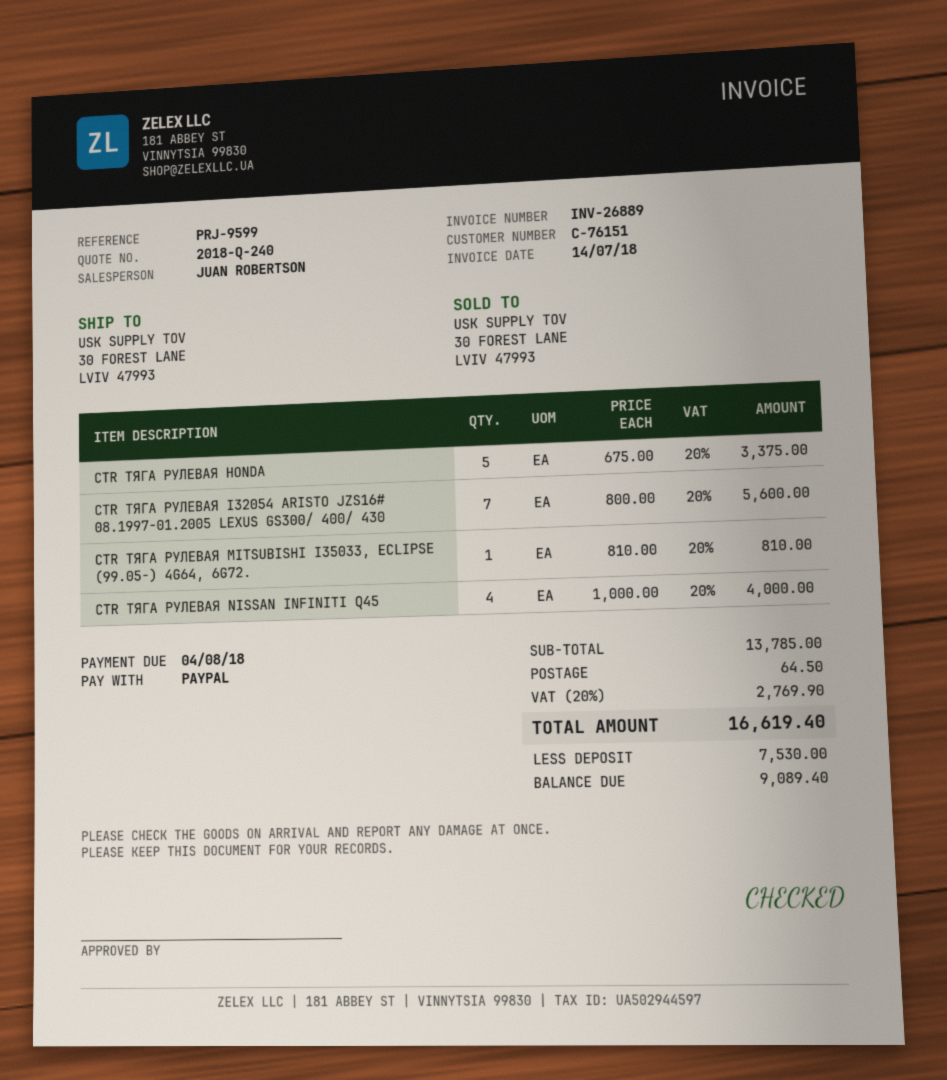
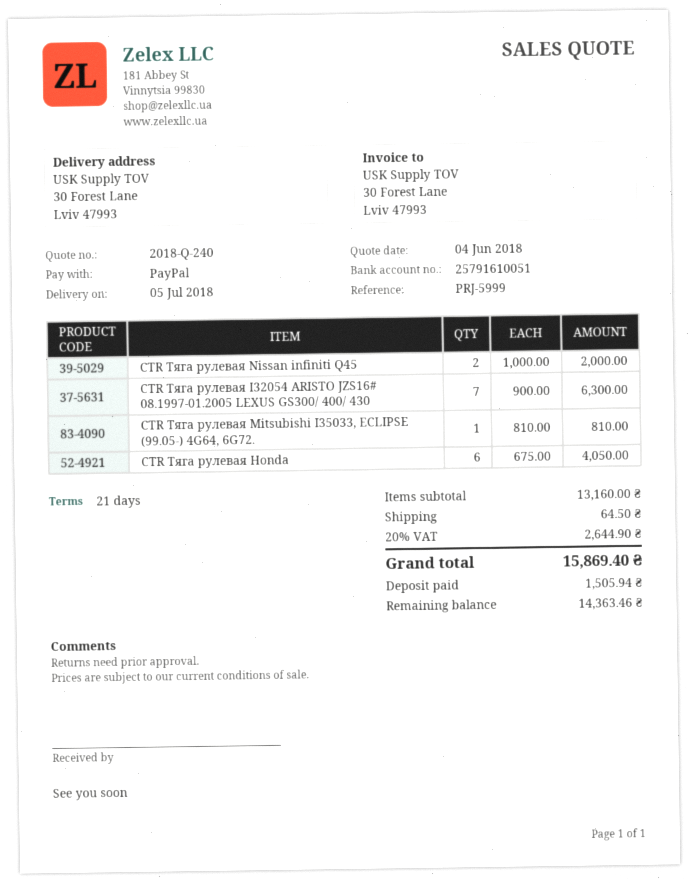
reference: PRJ-9599 -> PRJ-5999
CTR ТЯГА РУЛЕВАЯ HONDA: 5 x 675.00 = 3375.00 -> 6 x 675.00 = 4050.00
CTR ТЯГА РУЛЕВАЯ I32054 ARISTO JZS16# 08.1997-01.2005 LEXUS GS300/ 400/ 430: 7 x 800.00 = 5600.00 -> 7 x 900.00 = 6300.00
CTR ТЯГА РУЛЕВАЯ NISSAN INFINITI Q45: 4 x 1000.00 = 4000.00 -> 2 x 1000.00 = 2000.00
subtotal: 13785.00 -> 13160.00
tax: 20% = 2769.90 -> 20% = 2644.90
total: 16619.40 -> 15869.40
deposit: 7530.00 -> 1505.94
balance: 9089.40 -> 14363.46

